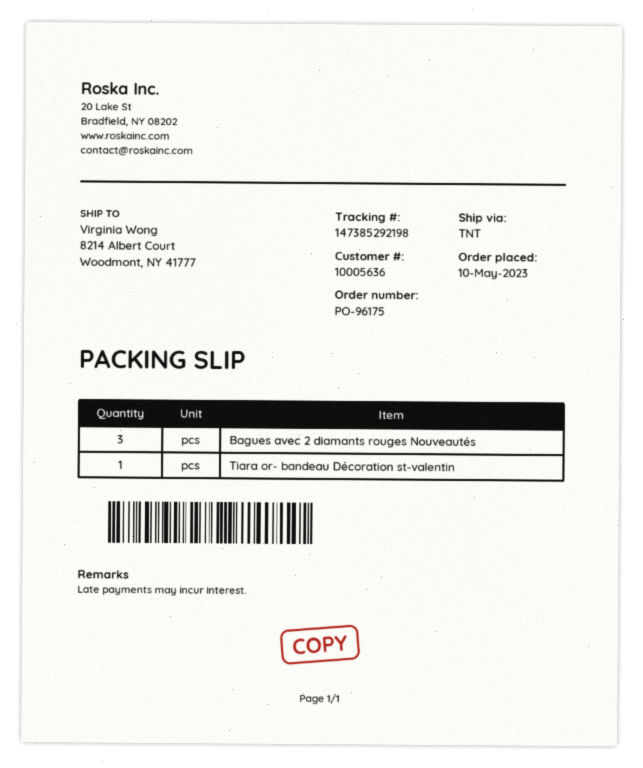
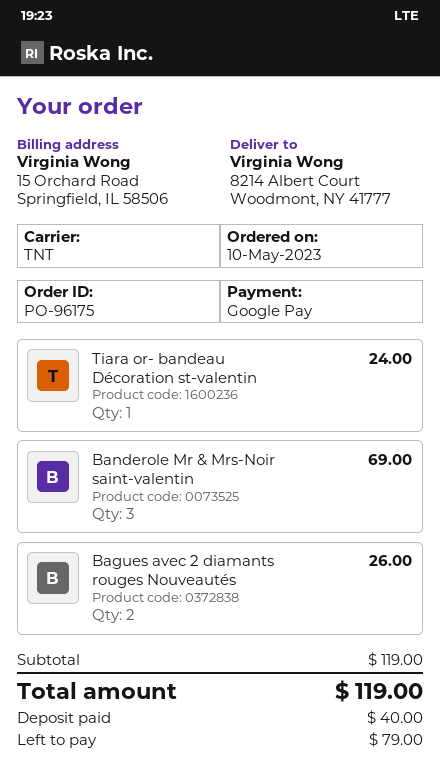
Bagues avec 2 diamants rouges Nouveautés: 3 -> 2
Banderole Mr & Mrs-Noir saint-valentin: none -> 3

